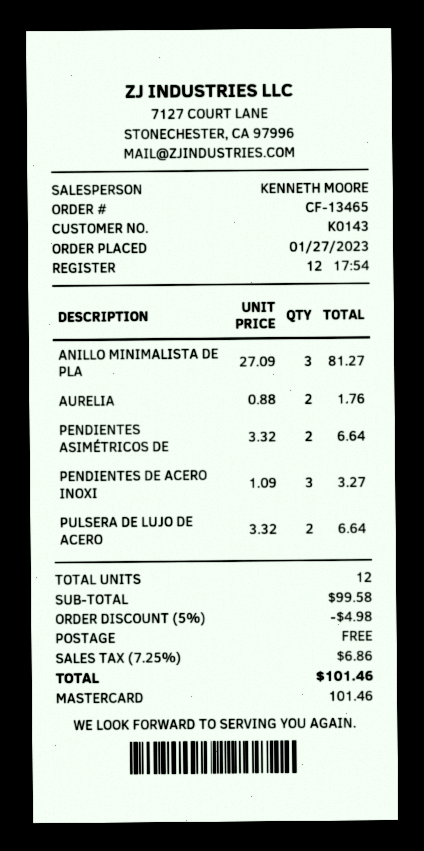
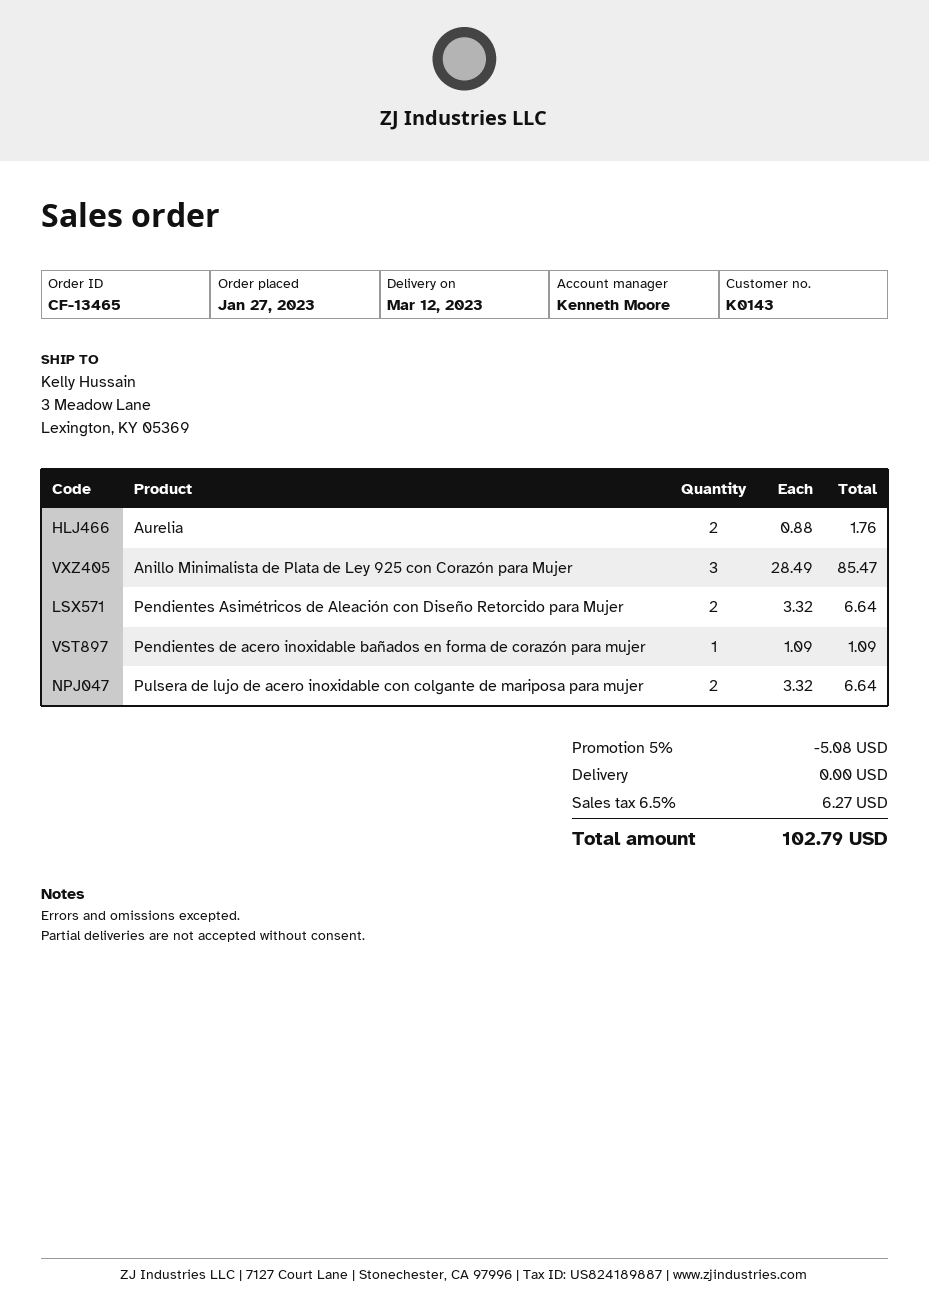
ANILLO MINIMALISTA DE PLA: 3 x 27.09 = 81.27 -> 3 x 28.49 = 85.47
PENDIENTES DE ACERO INOXI: 3 x 1.09 = 3.27 -> 1 x 1.09 = 1.09
discount: 5% = 4.98 -> 5% = 5.08
tax: 7.25% = 6.86 -> 6.5% = 6.27
total: 101.46 -> 102.79

